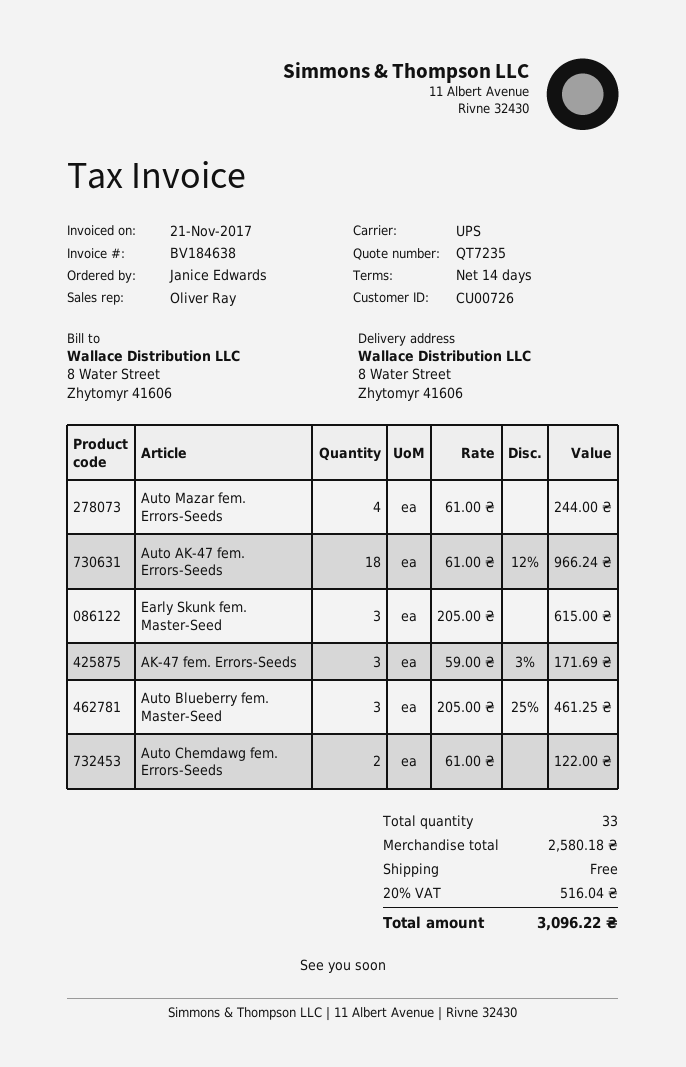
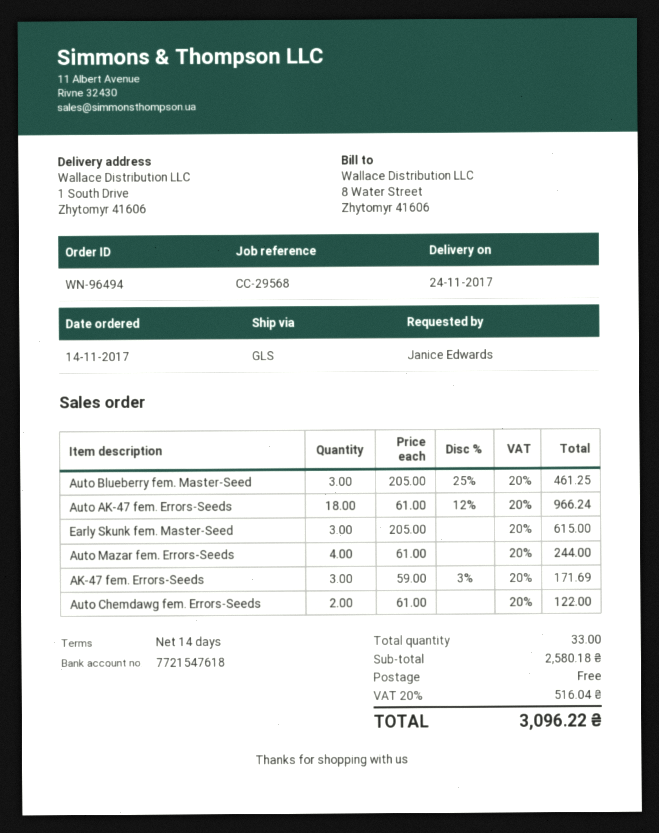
shipping method: UPS -> GLS
ship to: 8 Water Street, Zhytomyr 41606 -> 1 South Drive, Zhytomyr 41606

